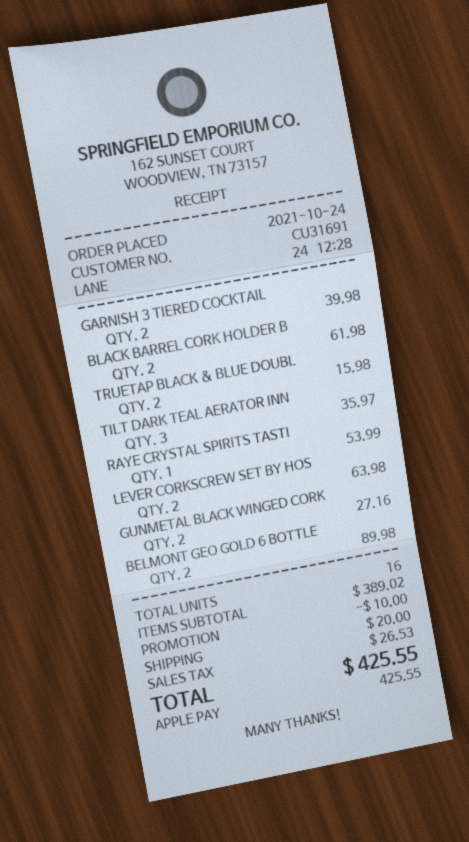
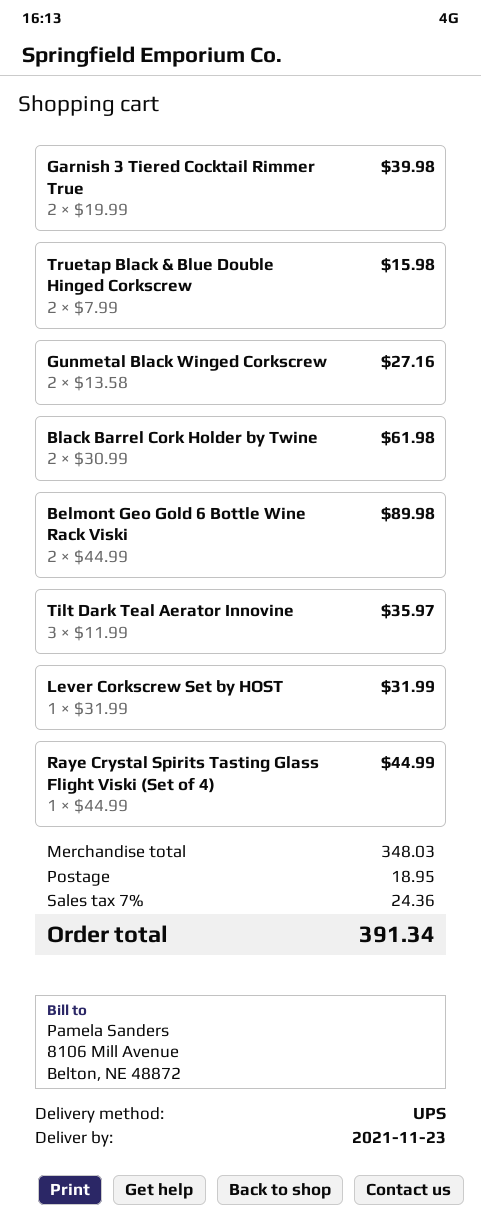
RAYE CRYSTAL SPIRITS TASTI: 1 for 53.99 -> 1 for 44.99
LEVER CORKSCREW SET BY HOS: 2 for 63.98 -> 1 for 31.99
subtotal: 389.02 -> 348.03
discount: 10.00 -> none
shipping: 20.00 -> 18.95
tax: 26.53 -> 24.36
total: 425.55 -> 391.34

